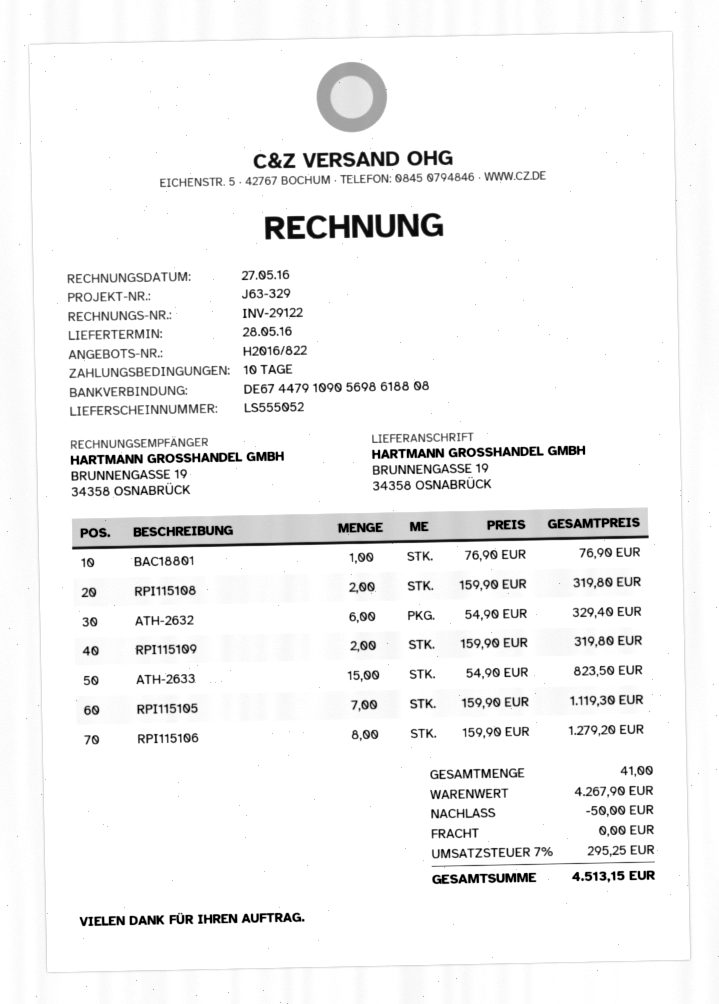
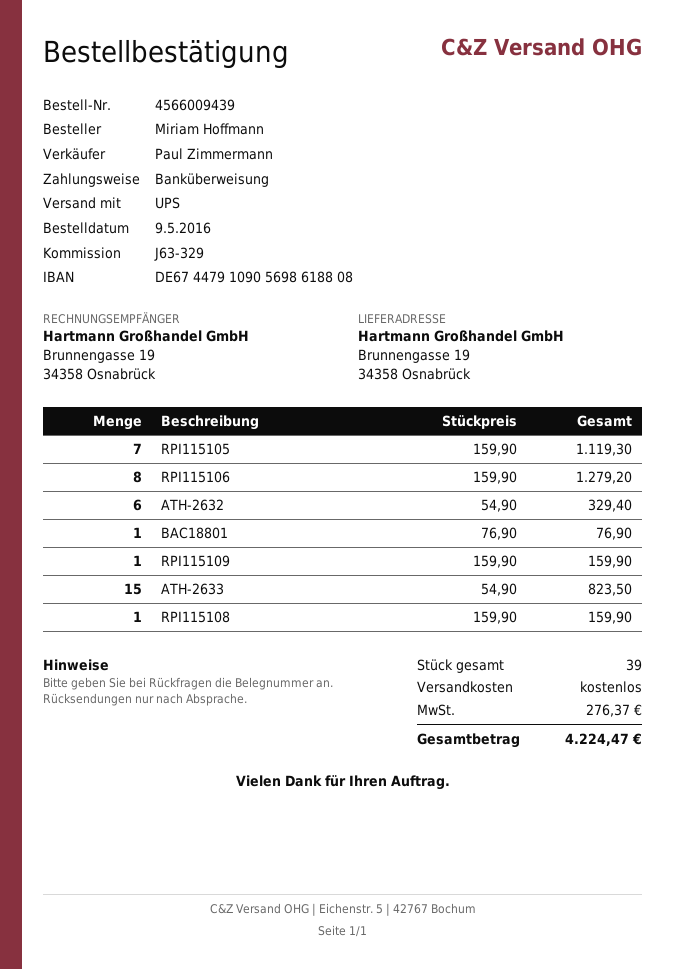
RPI115108: 2 x 159.90 = 319.80 -> 1 x 159.90 = 159.90
RPI115109: 2 x 159.90 = 319.80 -> 1 x 159.90 = 159.90
total quantity: 41 -> 39
discount: 50.00 -> none
tax: 295.25 -> 276.37
total: 4513.15 -> 4224.47

